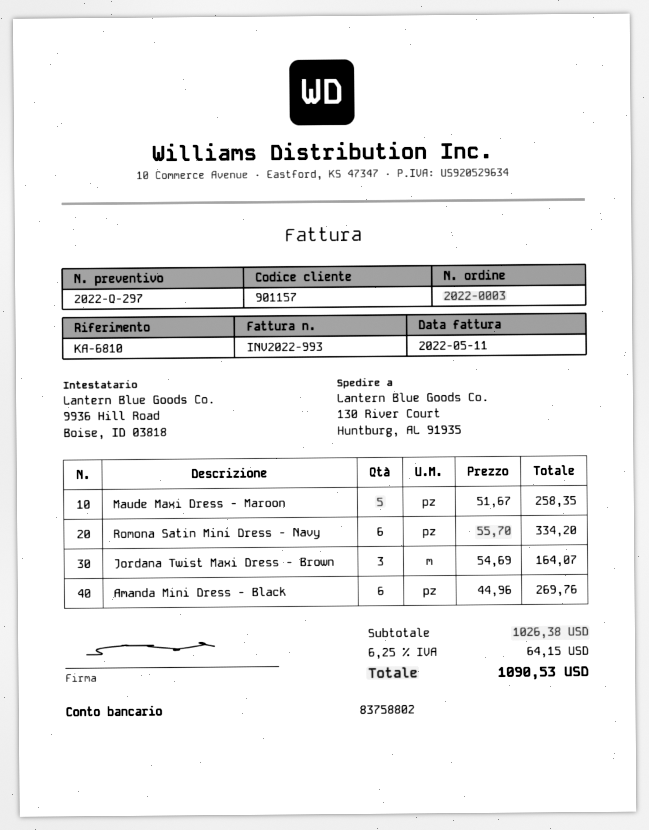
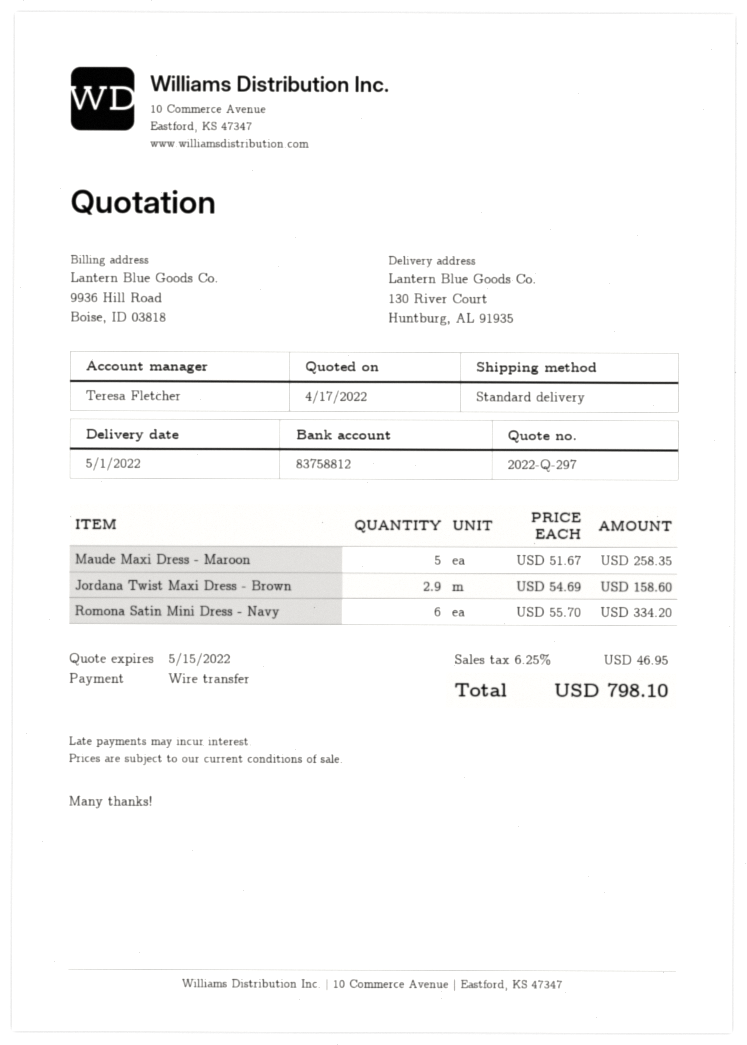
bank account: 83758802 -> 83758812
Jordana Twist Maxi Dress - Brown: 3 x 54.69 = 164.07 -> 2.9 x 54.69 = 158.60
Amanda Mini Dress - Black: 6 x 44.96 = 269.76 -> none
tax: 6.25% = 64.15 -> 6.25% = 46.95
total: 1090.53 -> 798.10

